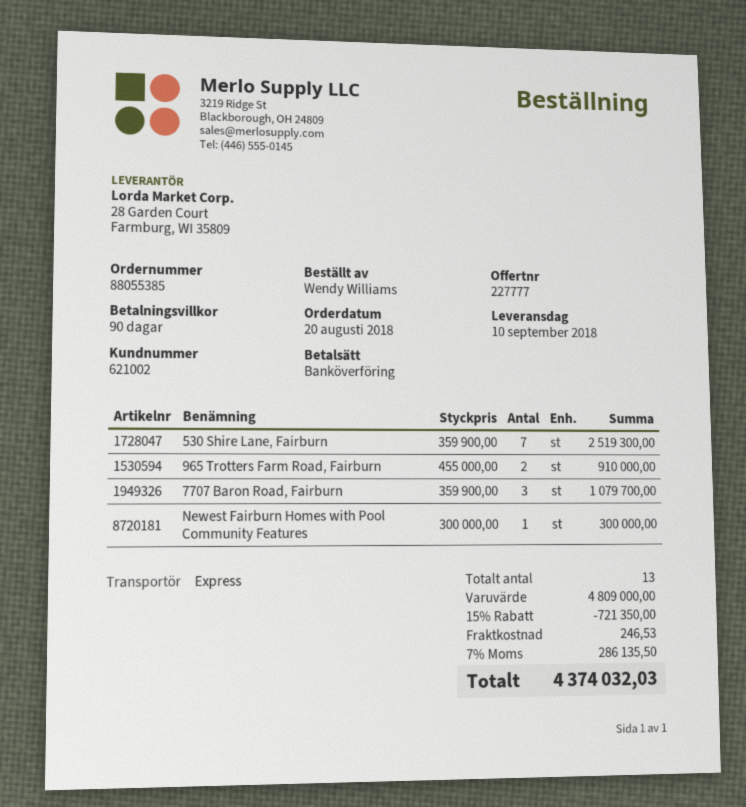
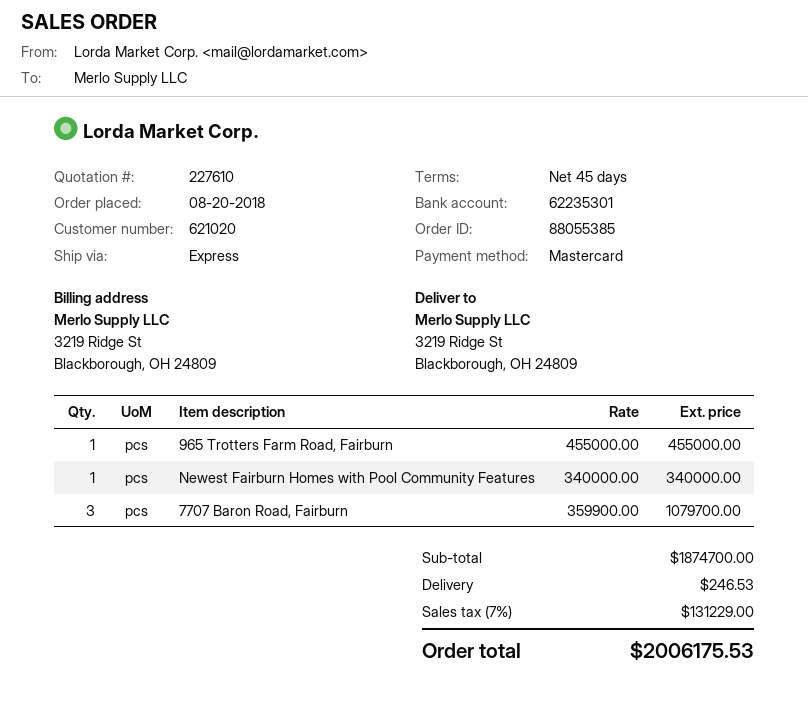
quote number: 227777 -> 227610
payment terms: 90 days -> 45 days
customer number: 621002 -> 621020
payment method: bank transfer -> Mastercard
530 Shire Lane, Fairburn: 7 x 359900.00 = 2519300.00 -> none
965 Trotters Farm Road, Fairburn: 2 x 455000.00 = 910000.00 -> 1 x 455000.00 = 455000.00
Newest Fairburn Homes with Pool Community Features: 1 x 300000.00 = 300000.00 -> 1 x 340000.00 = 340000.00
subtotal: 4809000.00 -> 1874700.00
discount: 15% = 721350.00 -> none
tax: 7% = 286135.50 -> 7% = 131229.00
total: 4374032.03 -> 2006175.53

